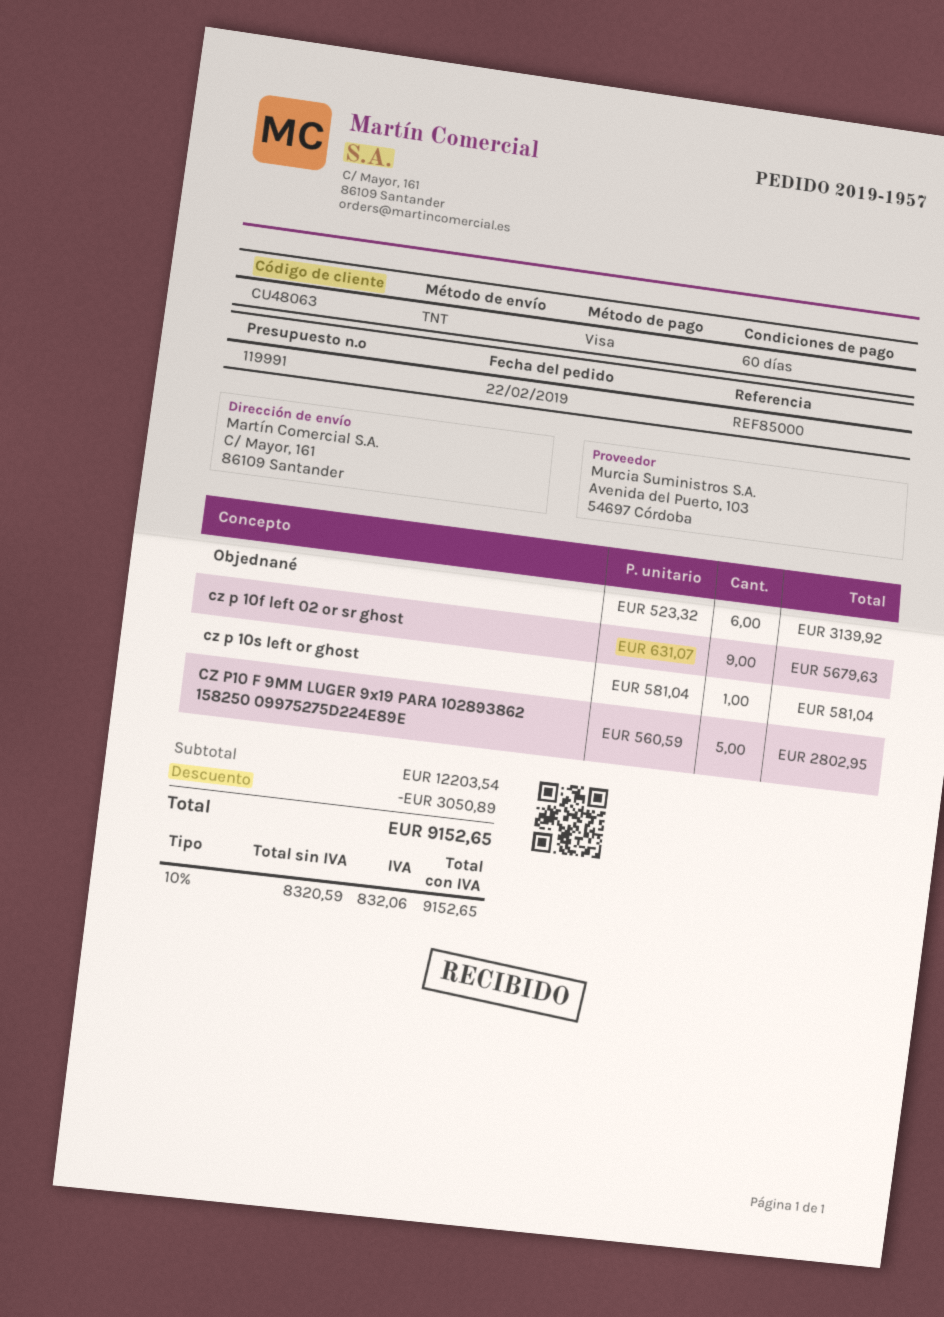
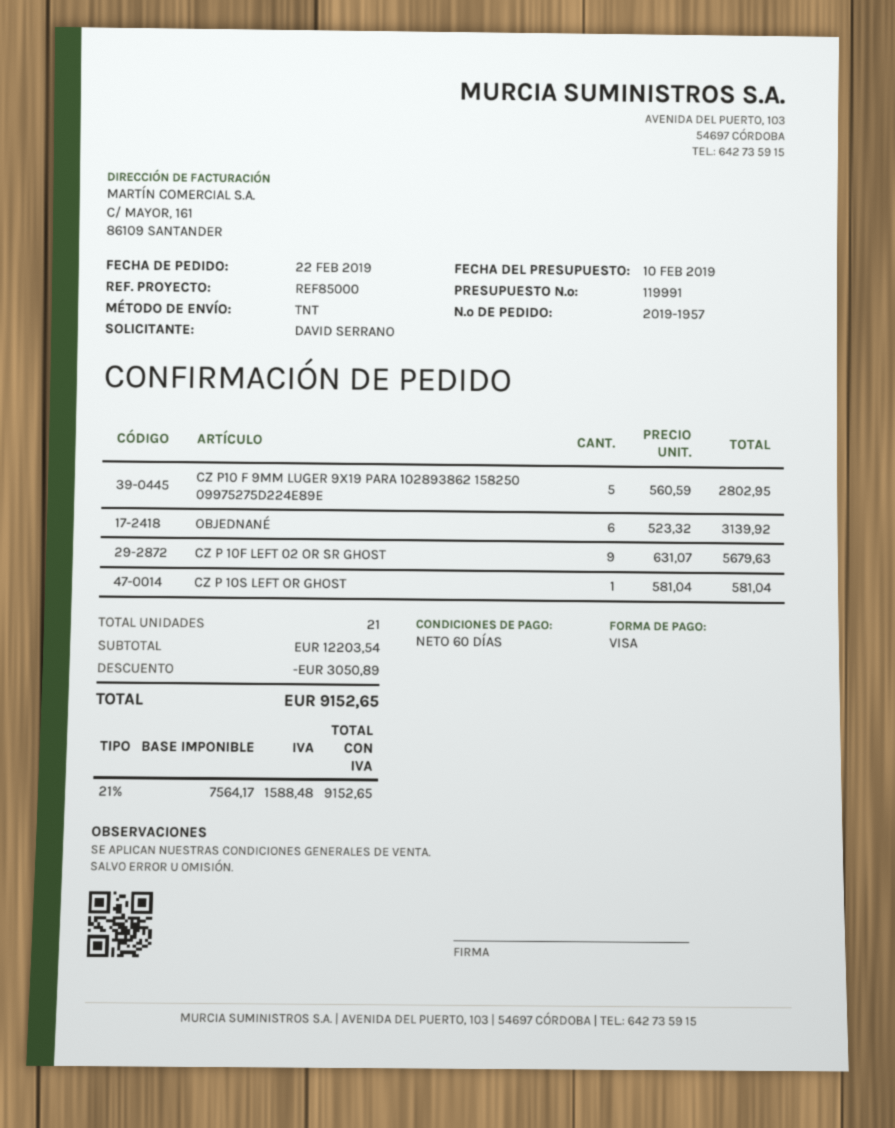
net: 8320.59 -> 7564.17
tax: 10% = 832.06 -> 21% = 1588.48

